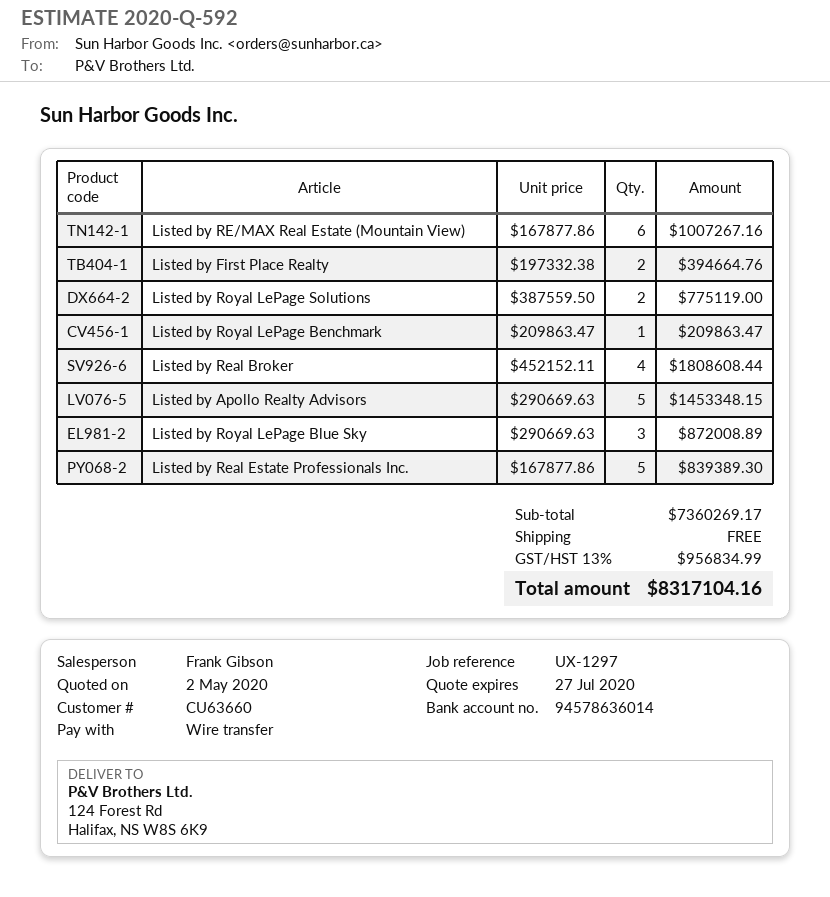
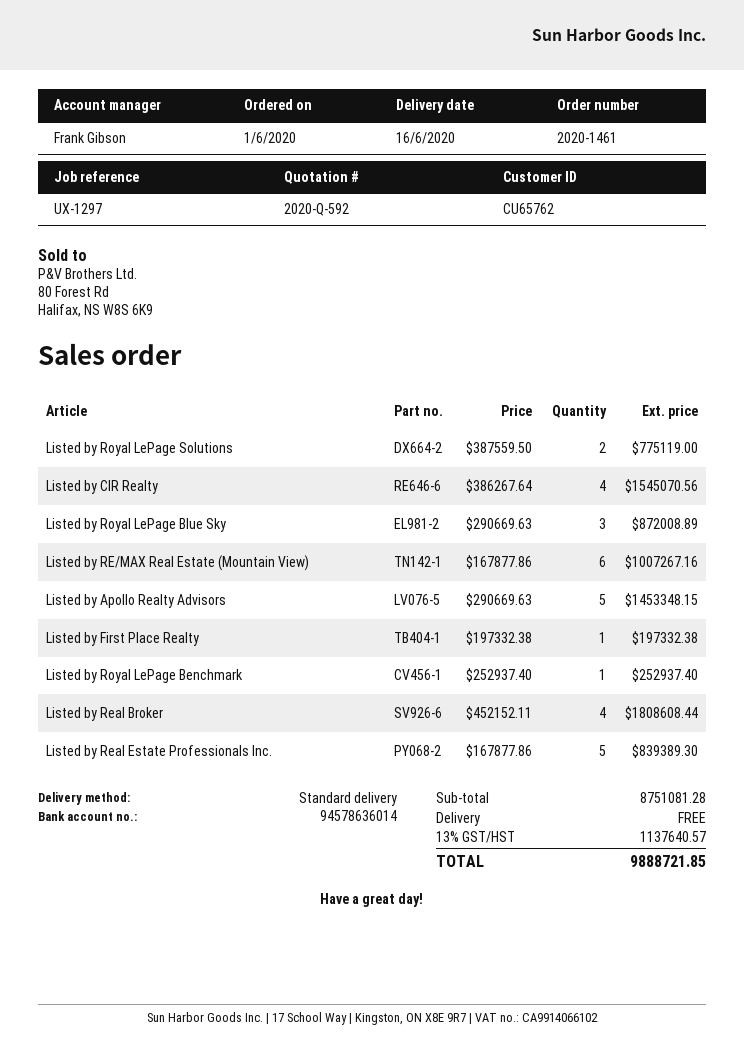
customer number: CU63660 -> CU65762
Listed by First Place Realty: 2 x 197332.38 = 394664.76 -> 1 x 197332.38 = 197332.38
Listed by Royal LePage Benchmark: 1 x 209863.47 = 209863.47 -> 1 x 252937.40 = 252937.40
Listed by CIR Realty: none -> 4 x 386267.64 = 1545070.56
subtotal: 7360269.17 -> 8751081.28
tax: 13% = 956834.99 -> 13% = 1137640.57
total: 8317104.16 -> 9888721.85

